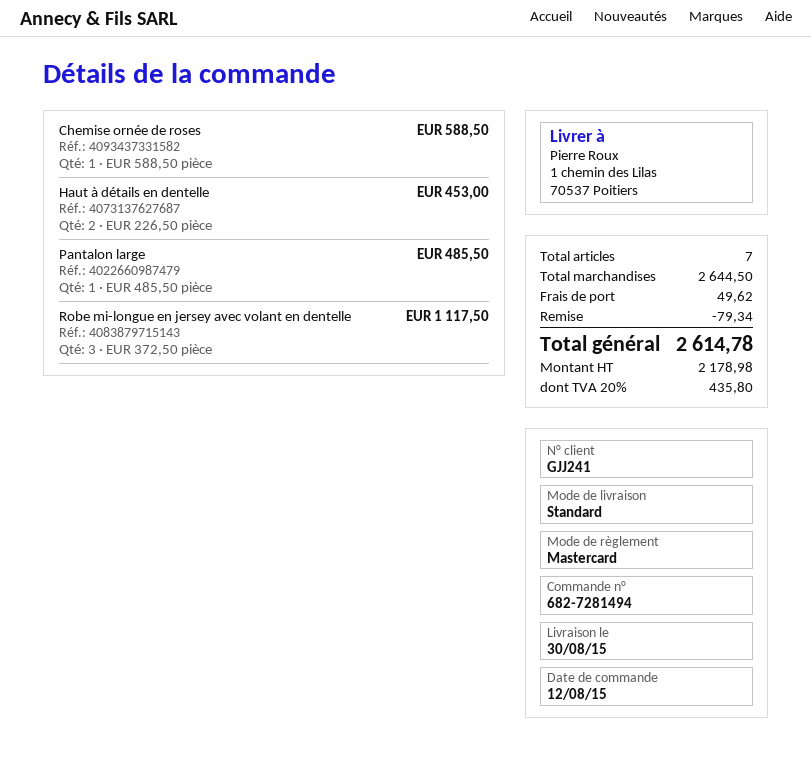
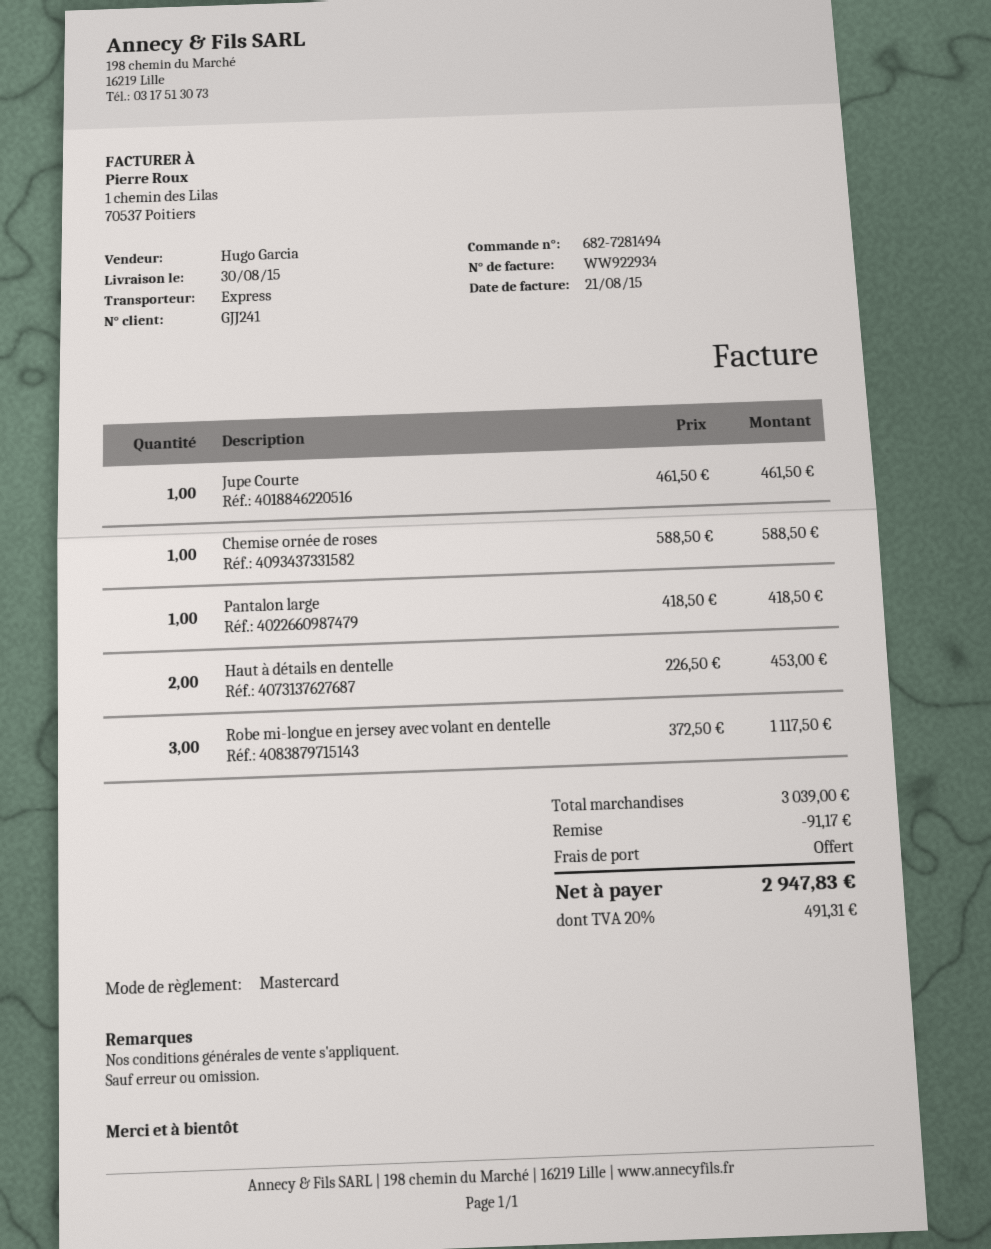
shipping method: standard -> express
Pantalon large: 1 x 485.50 = 485.50 -> 1 x 418.50 = 418.50
Jupe Courte: none -> 1 x 461.50 = 461.50
subtotal: 2644.50 -> 3039.00
discount: 79.34 -> 91.17
shipping: 49.62 -> 0.00
tax: 20% = 435.80 -> 20% = 491.31
total: 2614.78 -> 2947.83

